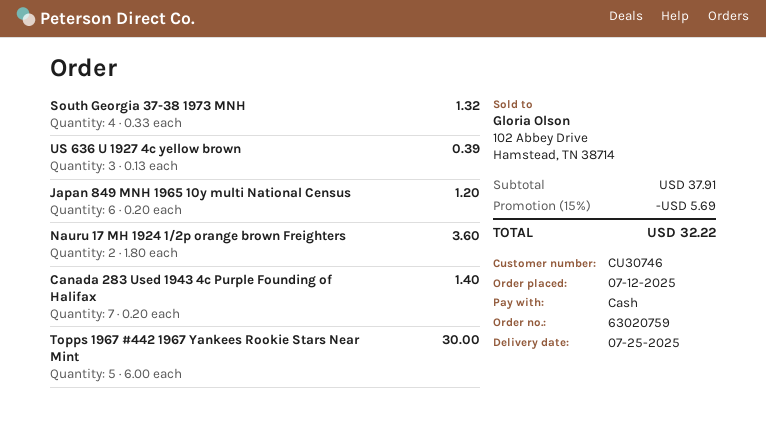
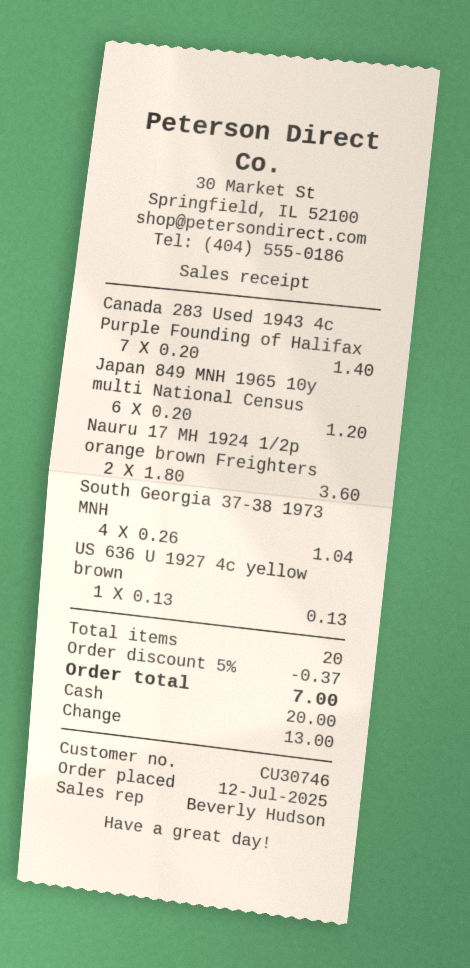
South Georgia 37-38 1973 MNH: 4 x 0.33 = 1.32 -> 4 x 0.26 = 1.04
US 636 U 1927 4c yellow brown: 3 x 0.13 = 0.39 -> 1 x 0.13 = 0.13
Topps 1967 #442 1967 Yankees Rookie Stars Near Mint: 5 x 6.00 = 30.00 -> none
discount: 15% = 5.69 -> 5% = 0.37
total: 32.22 -> 7.00

